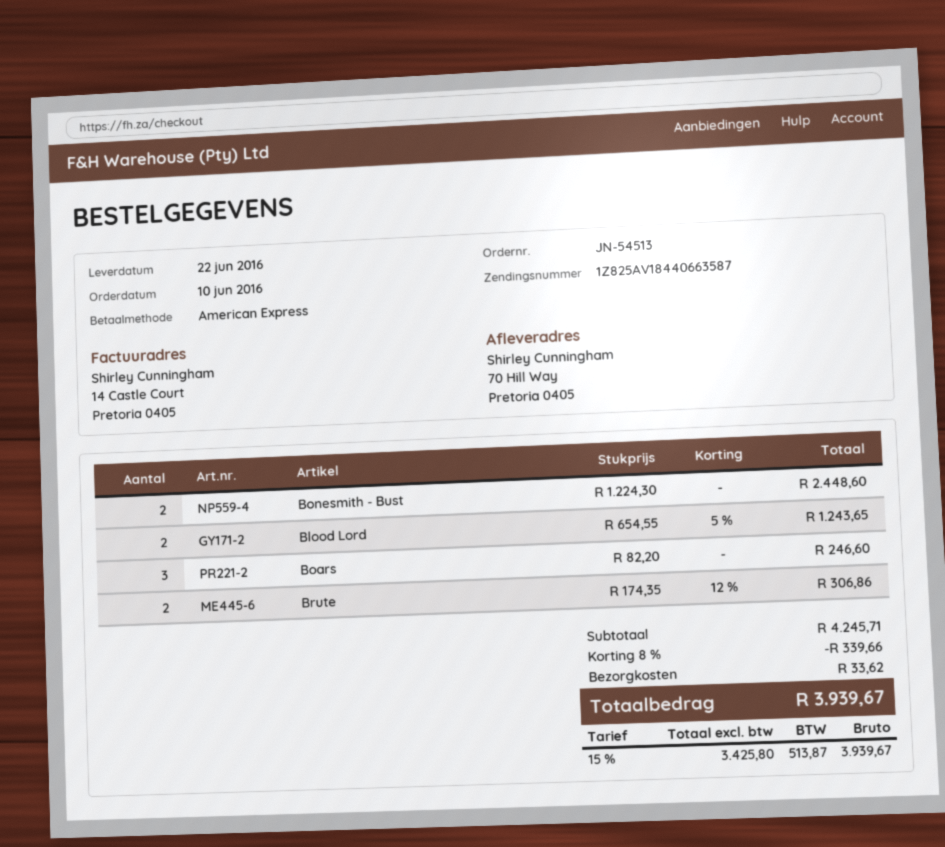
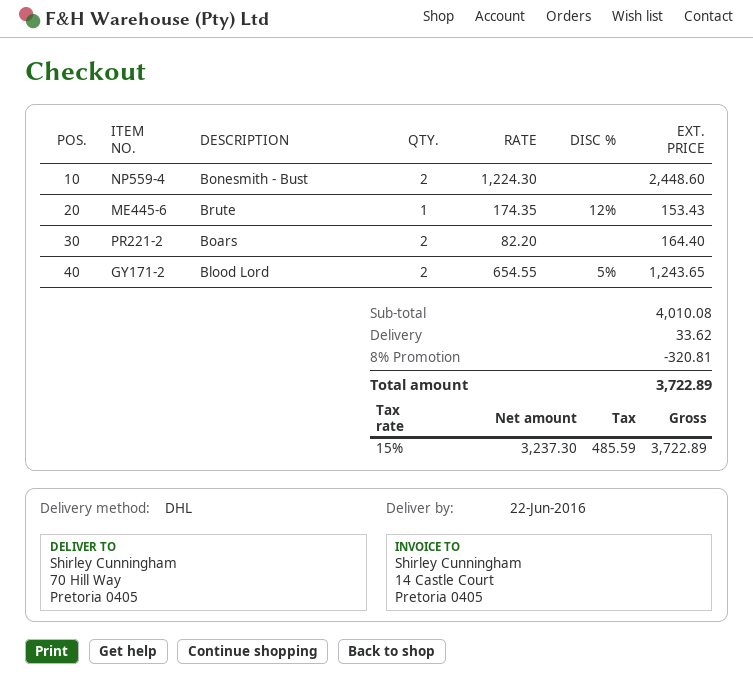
Boars: 3 x 82.20 = 246.60 -> 2 x 82.20 = 164.40
Brute: 2 x 174.35 - 12% = 306.86 -> 1 x 174.35 - 12% = 153.43
subtotal: 4245.71 -> 4010.08
discount: 8% = 339.66 -> 8% = 320.81
net: 3425.80 -> 3237.30
tax: 15% = 513.87 -> 15% = 485.59
total: 3939.67 -> 3722.89

